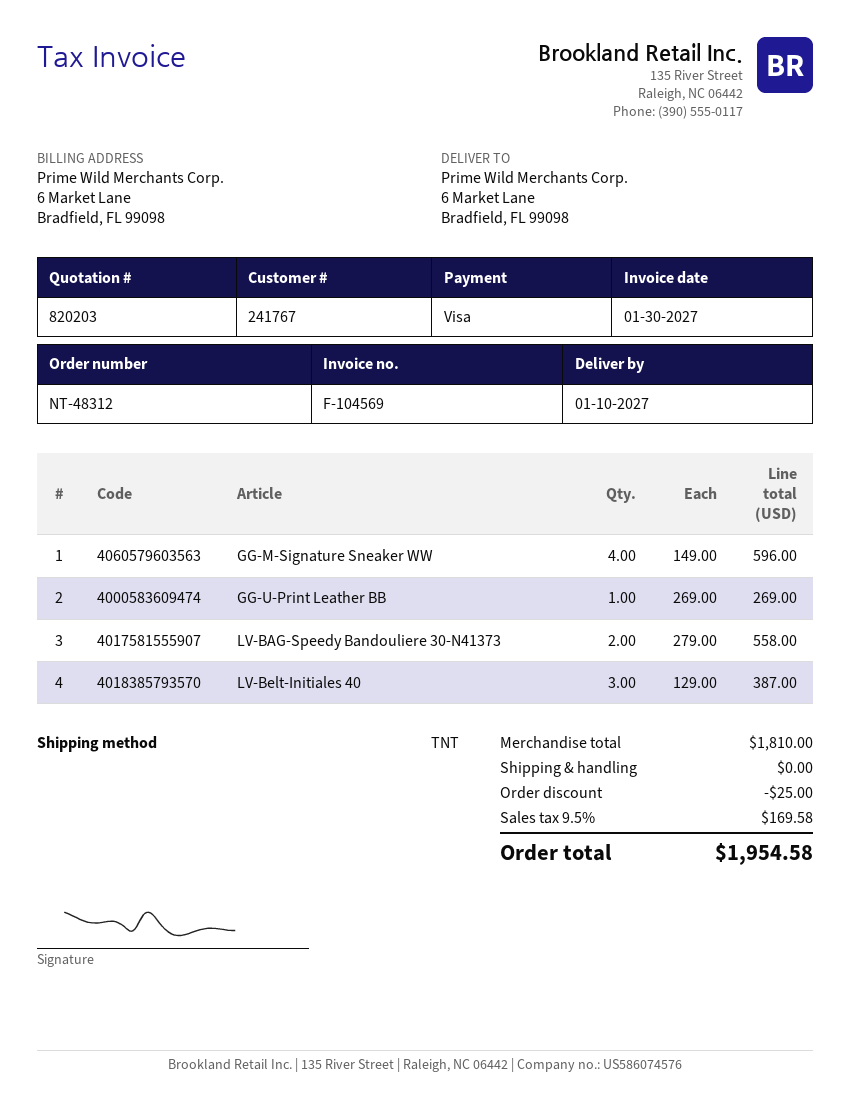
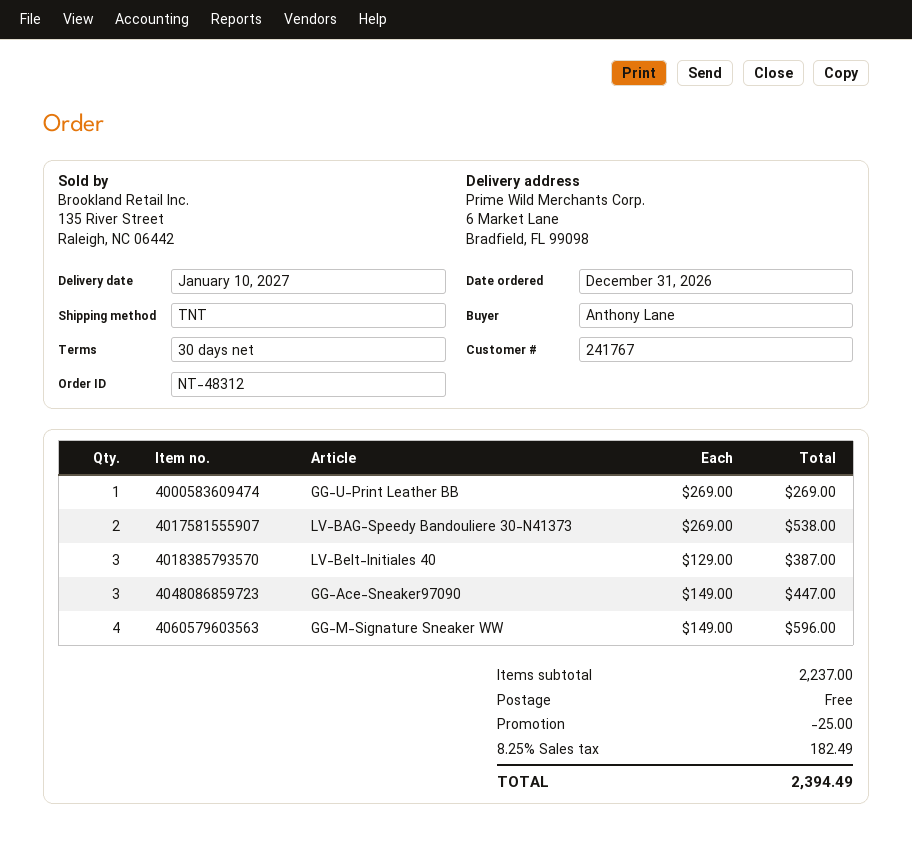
LV-BAG-Speedy Bandouliere 30-N41373: 2 x 279.00 = 558.00 -> 2 x 269.00 = 538.00
GG-Ace-Sneaker97090: none -> 3 x 149.00 = 447.00
subtotal: 1810.00 -> 2237.00
tax: 9.5% = 169.58 -> 8.25% = 182.49
total: 1954.58 -> 2394.49

